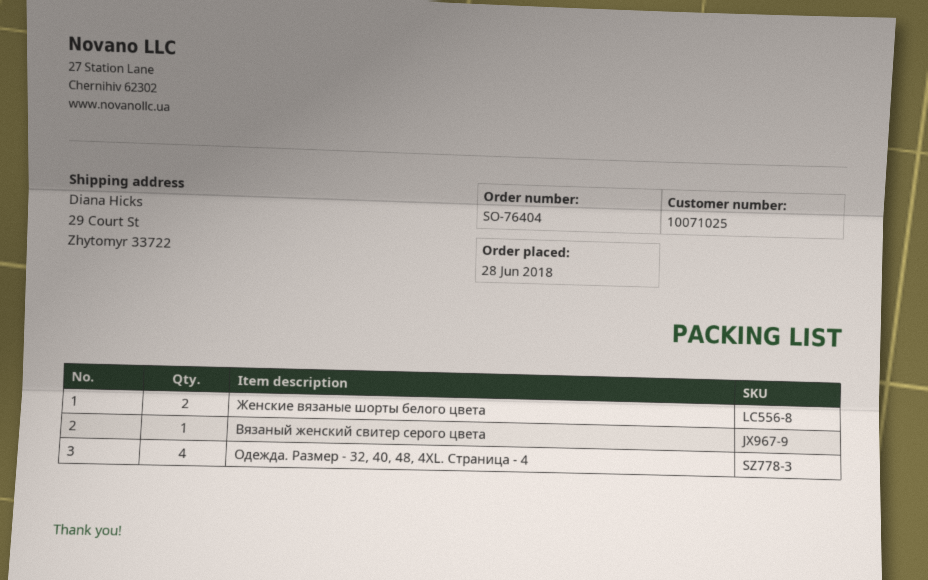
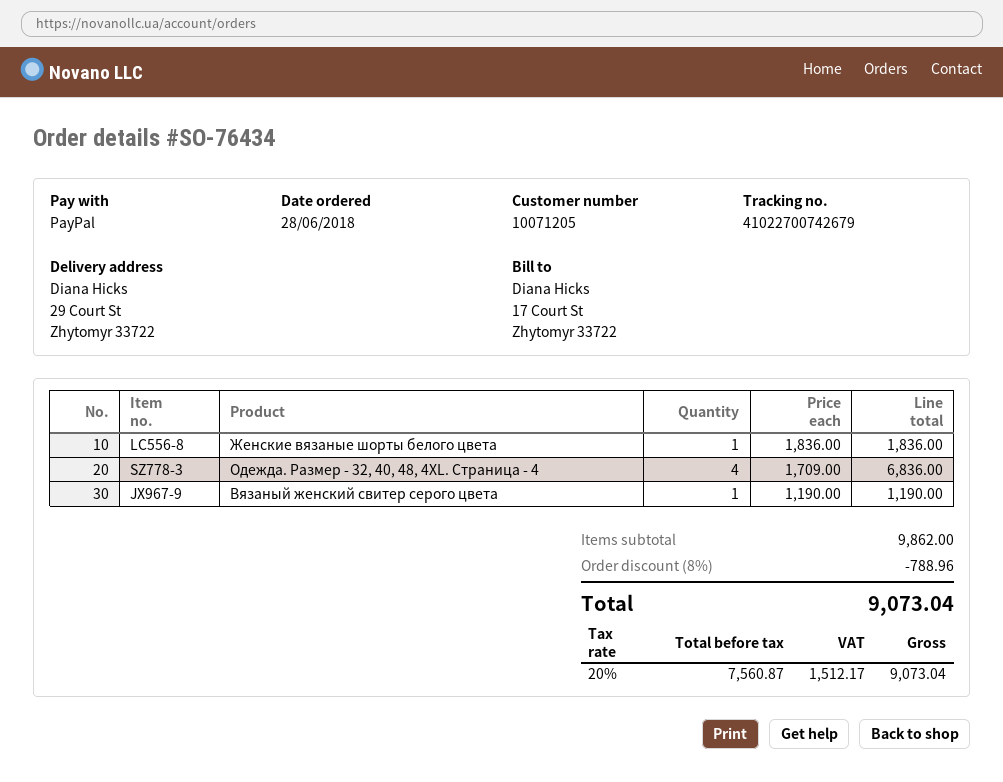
order number: SO-76404 -> SO-76434
customer number: 10071025 -> 10071205
Женские вязаные шорты белого цвета: 2 -> 1

